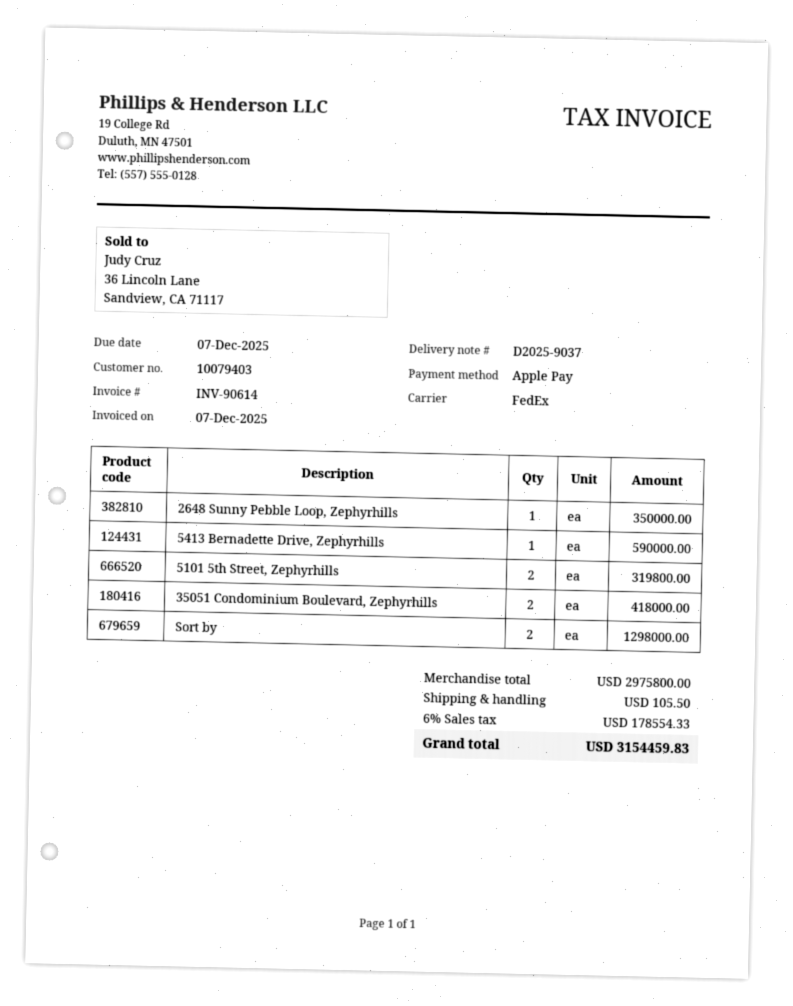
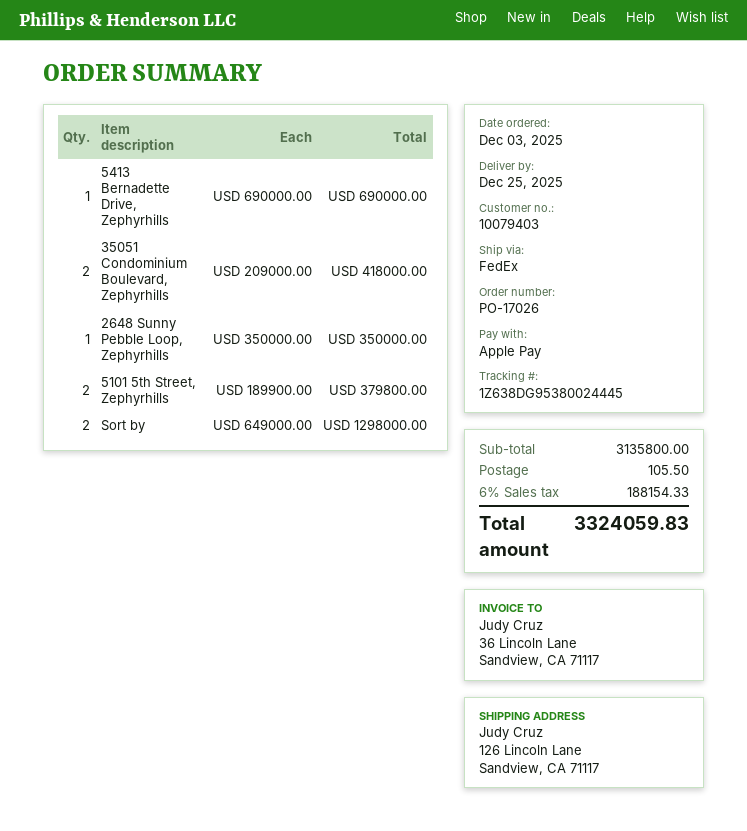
5413 Bernadette Drive, Zephyrhills: 1 for 590000.00 -> 1 for 690000.00
5101 5th Street, Zephyrhills: 2 for 319800.00 -> 2 for 379800.00
subtotal: 2975800.00 -> 3135800.00
tax: 6% = 178554.33 -> 6% = 188154.33
total: 3154459.83 -> 3324059.83

